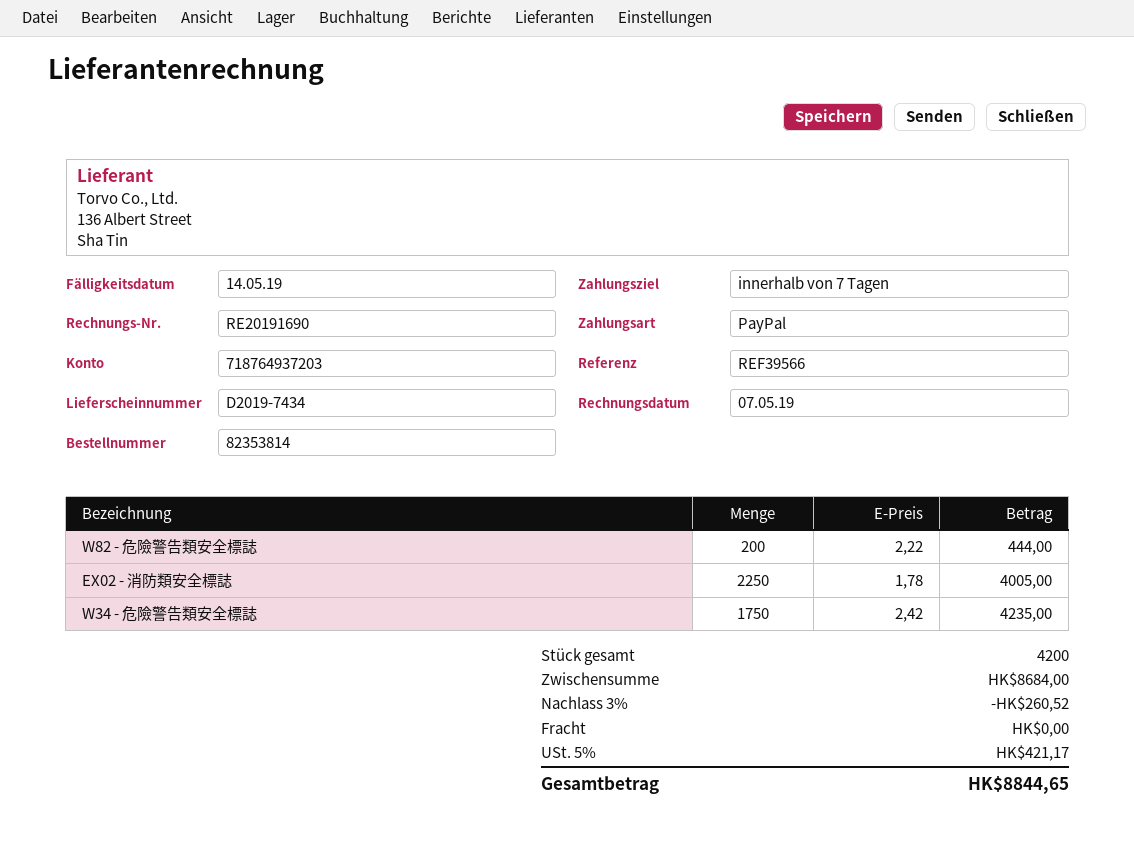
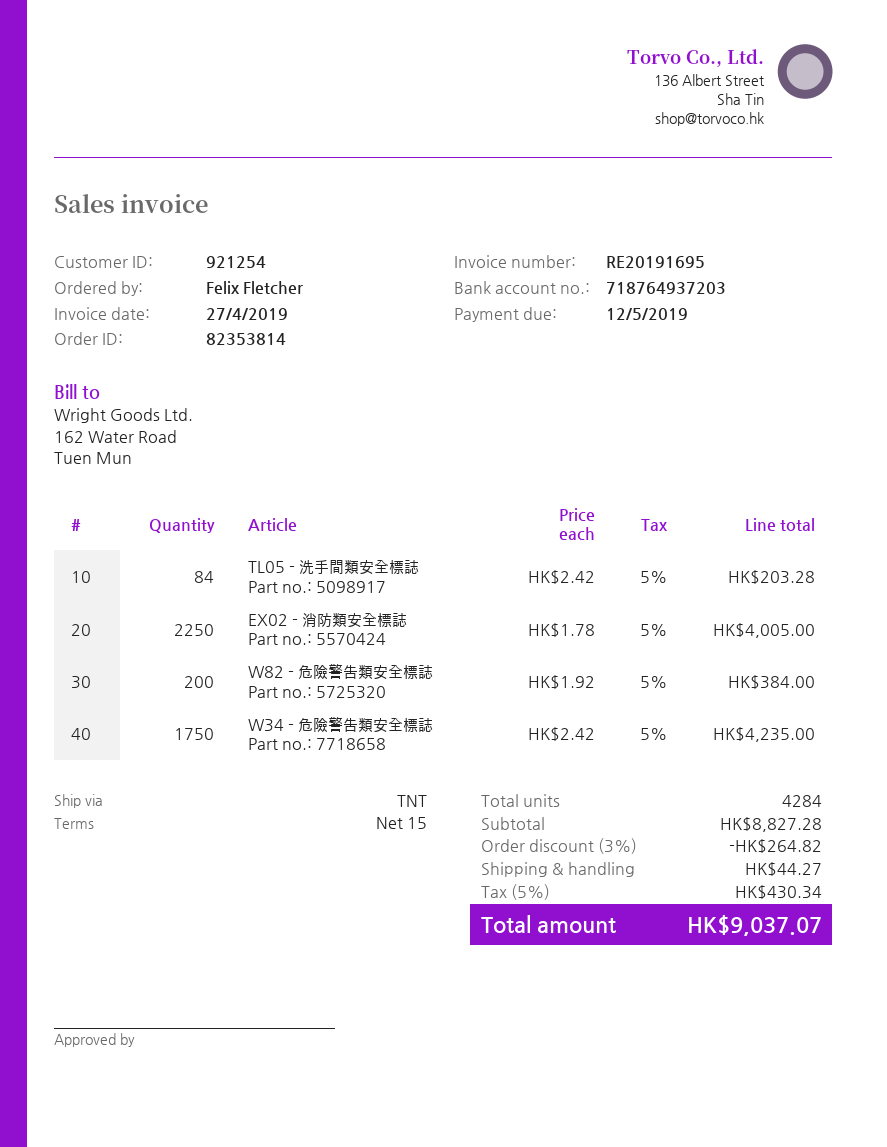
invoice number: RE20191690 -> RE20191695
invoice date: 2019-05-07 -> 2019-04-27
payment terms: 7 days -> 15 days
due date: 2019-05-14 -> 2019-05-12
W82 - 危險警告類安全標誌: 200 x 2.22 = 444.00 -> 200 x 1.92 = 384.00
TL05 - 洗手間類安全標誌: none -> 84 x 2.42 = 203.28
total quantity: 4200 -> 4284
subtotal: 8684.00 -> 8827.28
discount: 3% = 260.52 -> 3% = 264.82
shipping: 0.00 -> 44.27
tax: 5% = 421.17 -> 5% = 430.34
total: 8844.65 -> 9037.07

